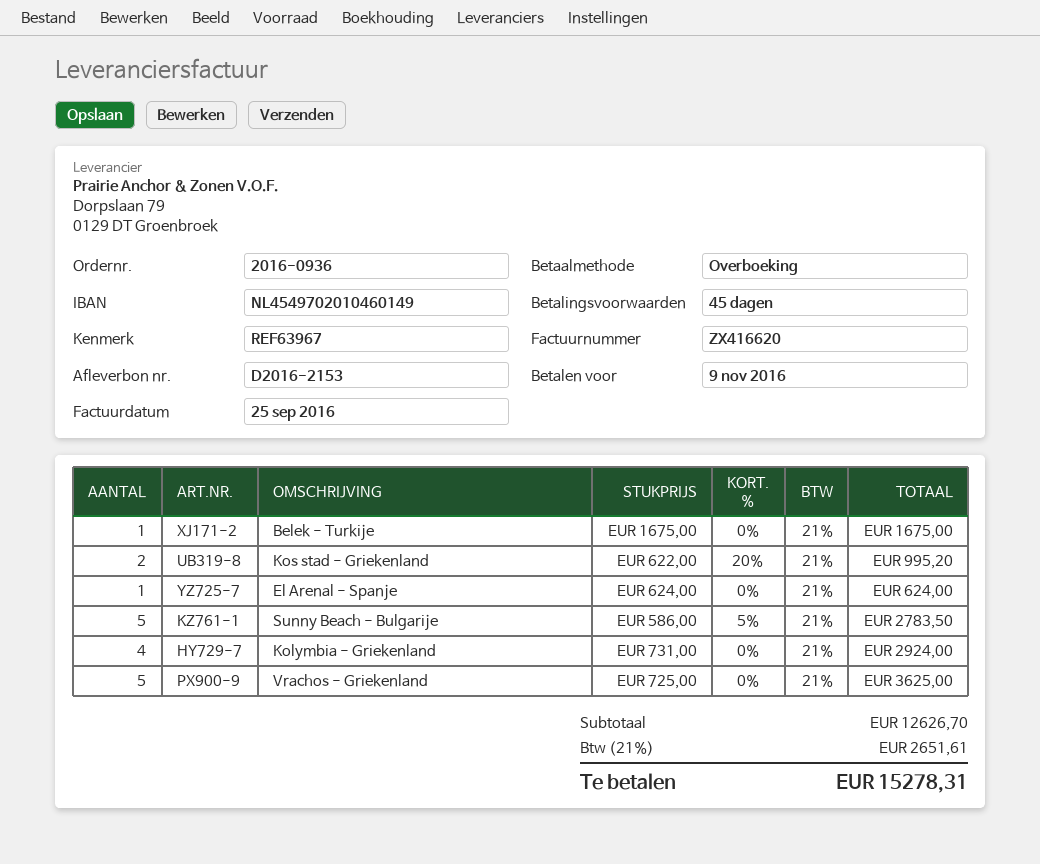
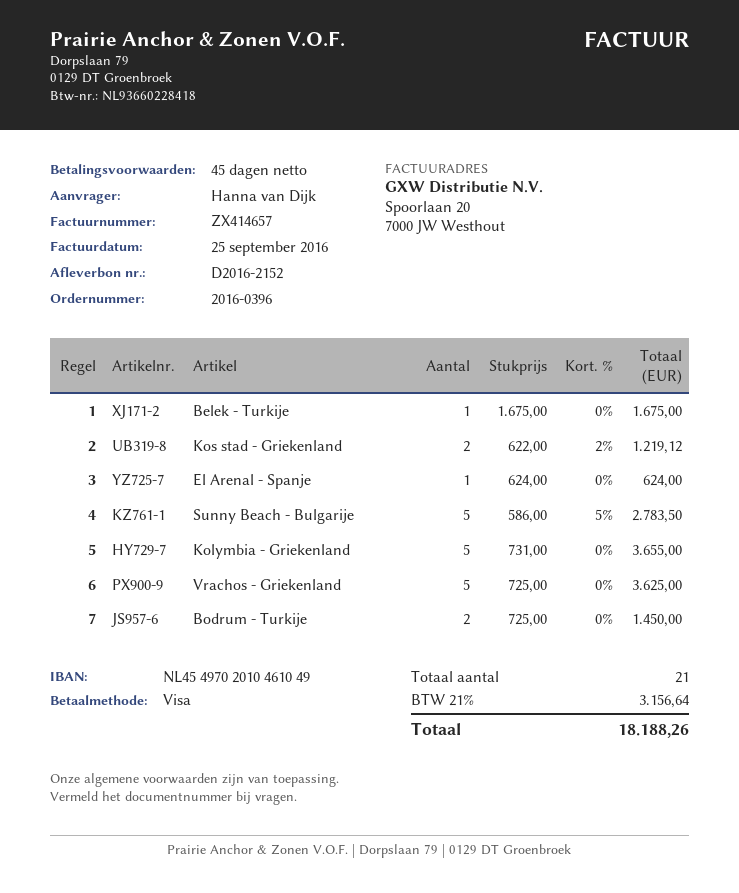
order number: 2016-0936 -> 2016-0396
delivery note number: D2016-2153 -> D2016-2152
invoice number: ZX416620 -> ZX414657
payment method: bank transfer -> Visa
bank account: NL4549702010460149 -> NL4549702010461049
Kos stad - Griekenland: 2 x 622.00 - 20% = 995.20 -> 2 x 622.00 - 2% = 1219.12
Kolymbia - Griekenland: 4 x 731.00 = 2924.00 -> 5 x 731.00 = 3655.00
Bodrum - Turkije: none -> 2 x 725.00 = 1450.00
tax: 21% = 2651.61 -> 21% = 3156.64
total: 15278.31 -> 18188.26

